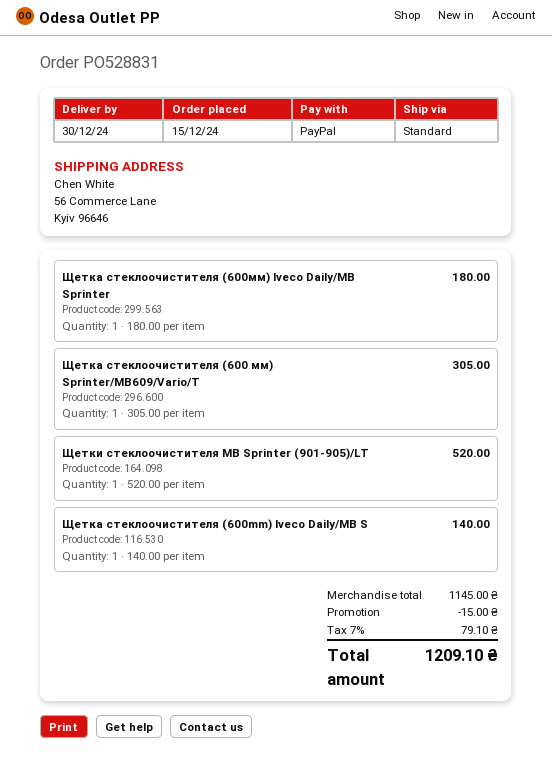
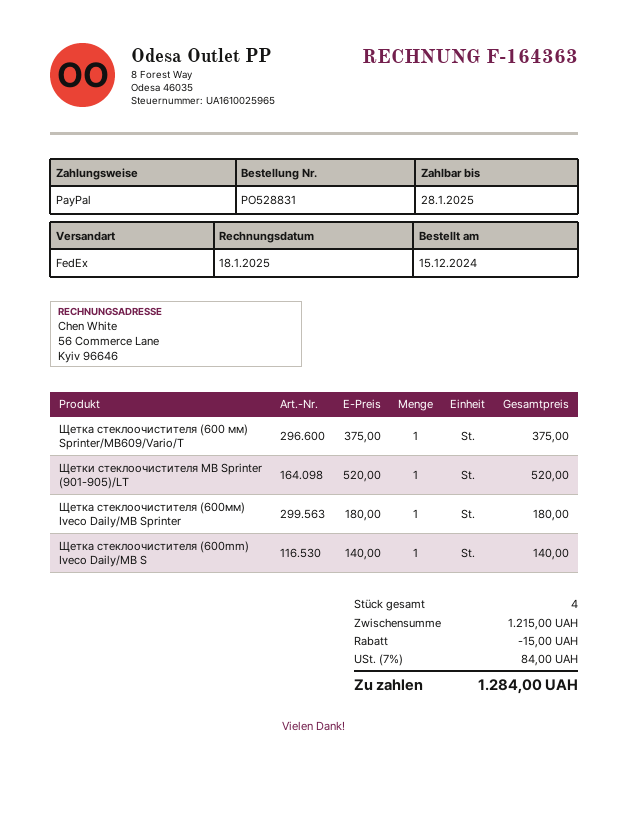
shipping method: standard -> FedEx
Щетка стеклоочистителя (600 мм) Sprinter/MB609/Vario/T: 1 x 305.00 = 305.00 -> 1 x 375.00 = 375.00
subtotal: 1145.00 -> 1215.00
tax: 7% = 79.10 -> 7% = 84.00
total: 1209.10 -> 1284.00

